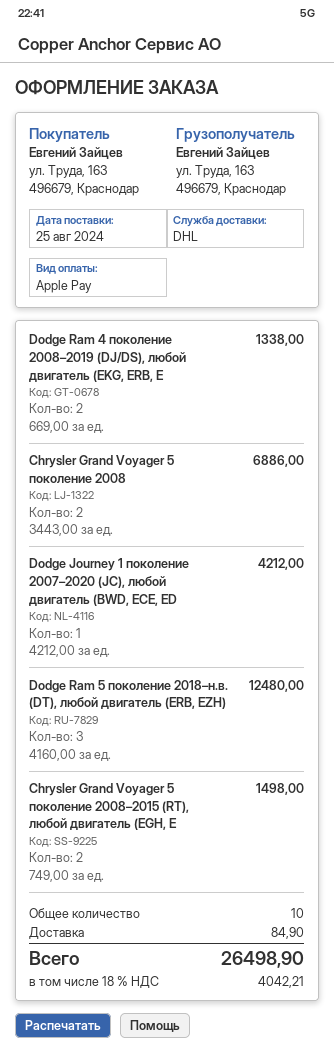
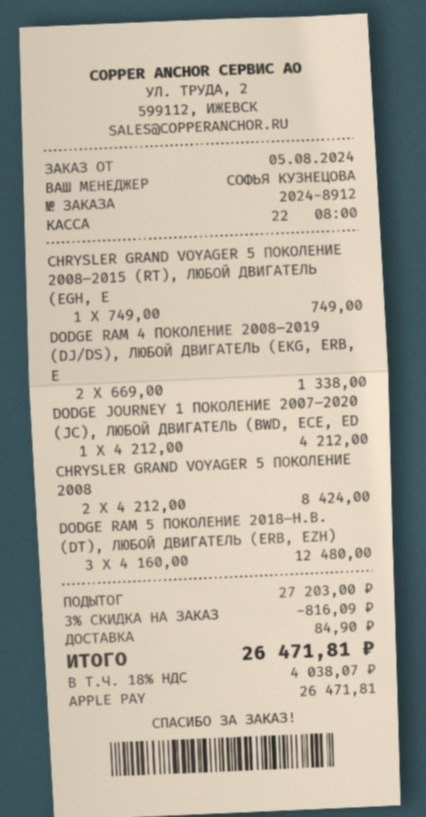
Chrysler Grand Voyager 5 поколение 2008: 2 x 3443.00 = 6886.00 -> 2 x 4212.00 = 8424.00
Chrysler Grand Voyager 5 поколение 2008–2015 (RT), любой двигатель (EGH, E: 2 x 749.00 = 1498.00 -> 1 x 749.00 = 749.00
discount: none -> 3% = 816.09
tax: 18% = 4042.21 -> 18% = 4038.07
total: 26498.90 -> 26471.81

